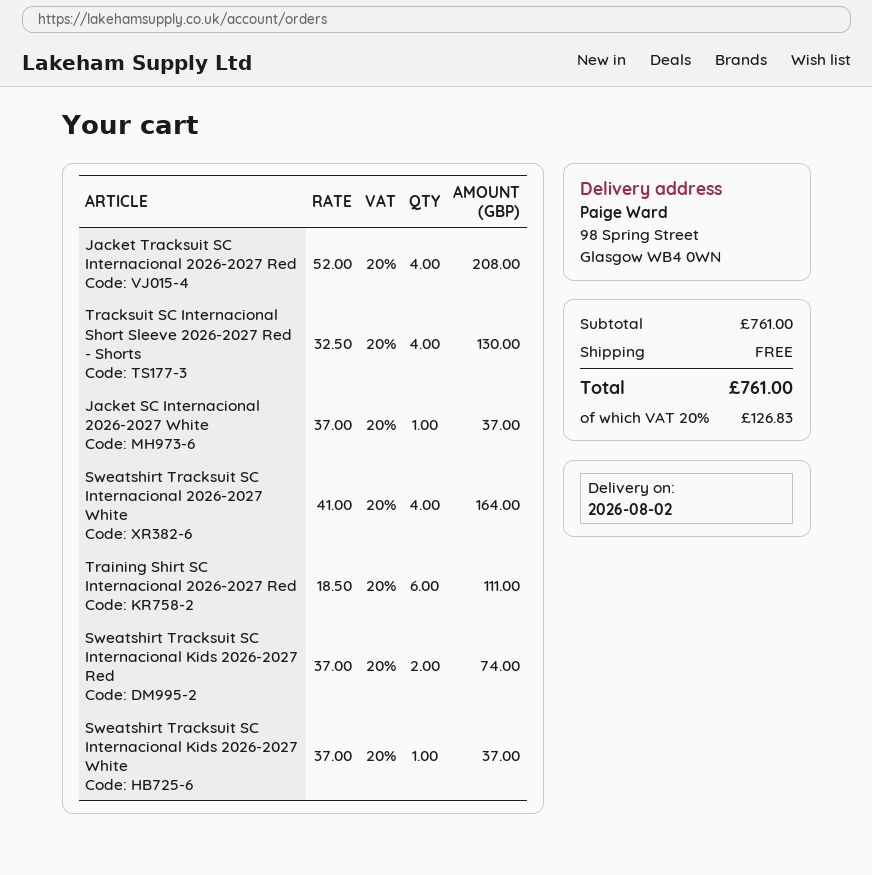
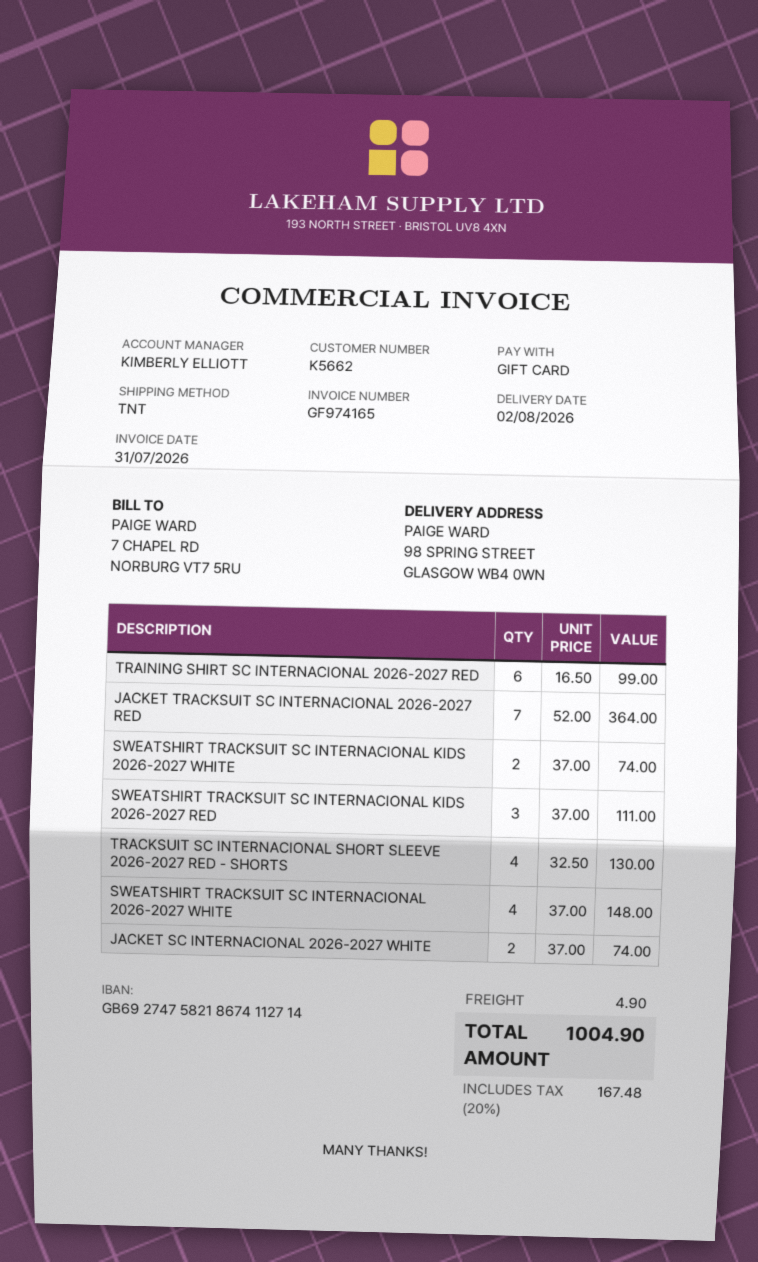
Jacket Tracksuit SC Internacional 2026-2027 Red: 4 x 52.00 = 208.00 -> 7 x 52.00 = 364.00
Jacket SC Internacional 2026-2027 White: 1 x 37.00 = 37.00 -> 2 x 37.00 = 74.00
Sweatshirt Tracksuit SC Internacional 2026-2027 White: 4 x 41.00 = 164.00 -> 4 x 37.00 = 148.00
Training Shirt SC Internacional 2026-2027 Red: 6 x 18.50 = 111.00 -> 6 x 16.50 = 99.00
Sweatshirt Tracksuit SC Internacional Kids 2026-2027 Red: 2 x 37.00 = 74.00 -> 3 x 37.00 = 111.00
Sweatshirt Tracksuit SC Internacional Kids 2026-2027 White: 1 x 37.00 = 37.00 -> 2 x 37.00 = 74.00
shipping: 0.00 -> 4.90
tax: 20% = 126.83 -> 20% = 167.48
total: 761.00 -> 1004.90

